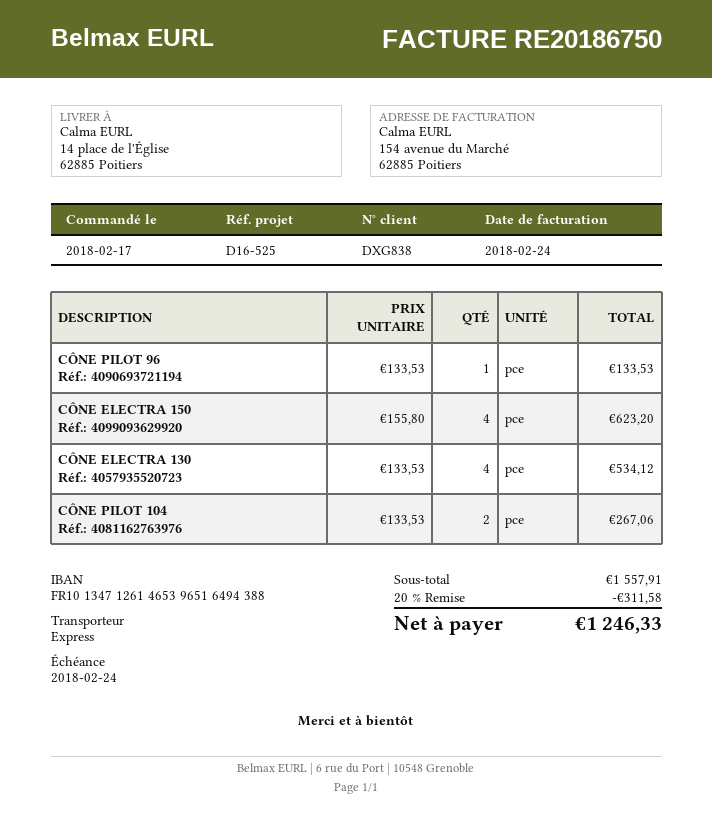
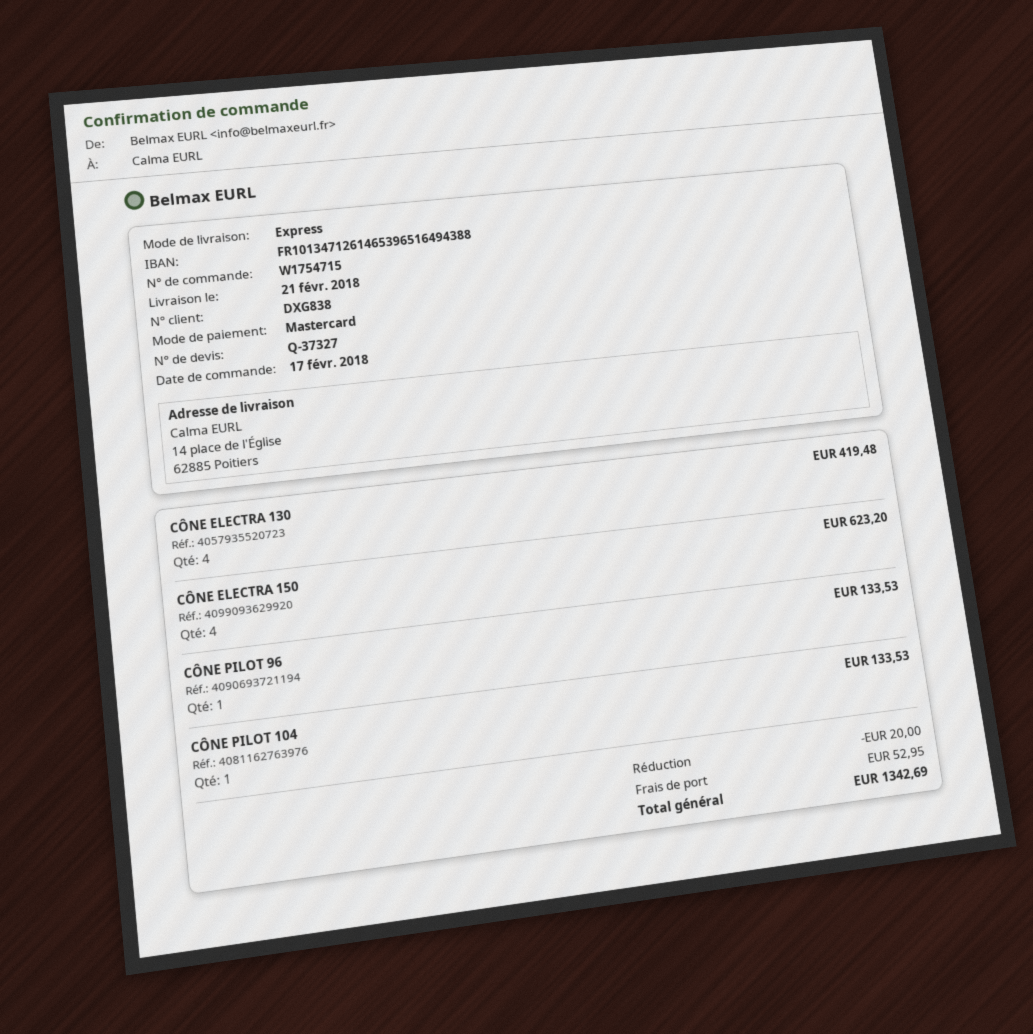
CÔNE ELECTRA 130: 4 for 534.12 -> 4 for 419.48
CÔNE PILOT 104: 2 for 267.06 -> 1 for 133.53
discount: 311.58 -> 20.00
shipping: none -> 52.95
total: 1246.33 -> 1342.69

